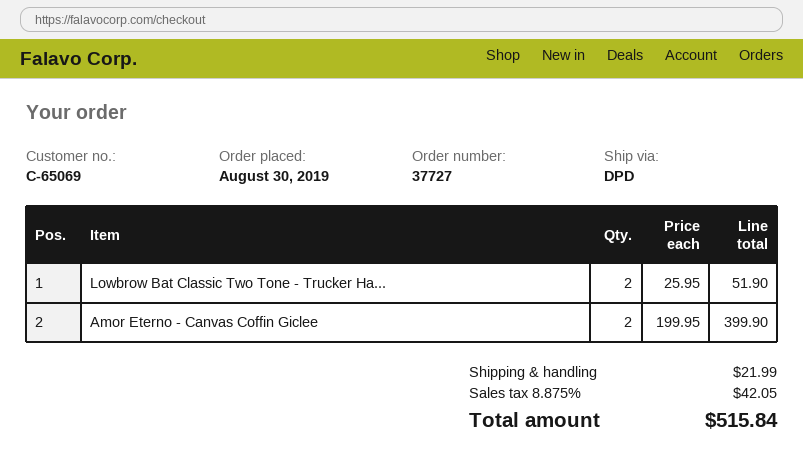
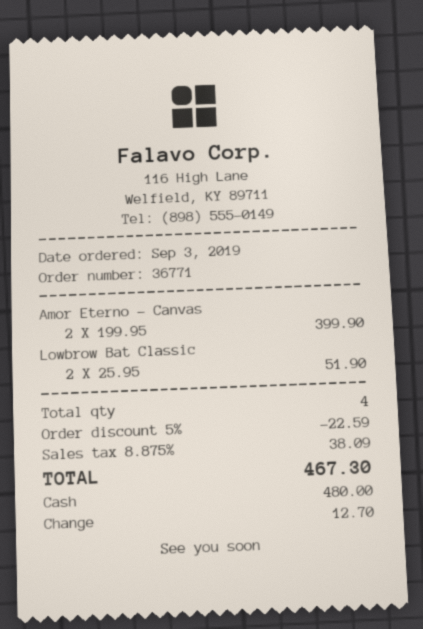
order number: 37727 -> 36771
order date: 2019-08-30 -> 2019-09-03
discount: none -> 5% = 22.59
shipping: 21.99 -> none
tax: 8.875% = 42.05 -> 8.875% = 38.09
total: 515.84 -> 467.30

